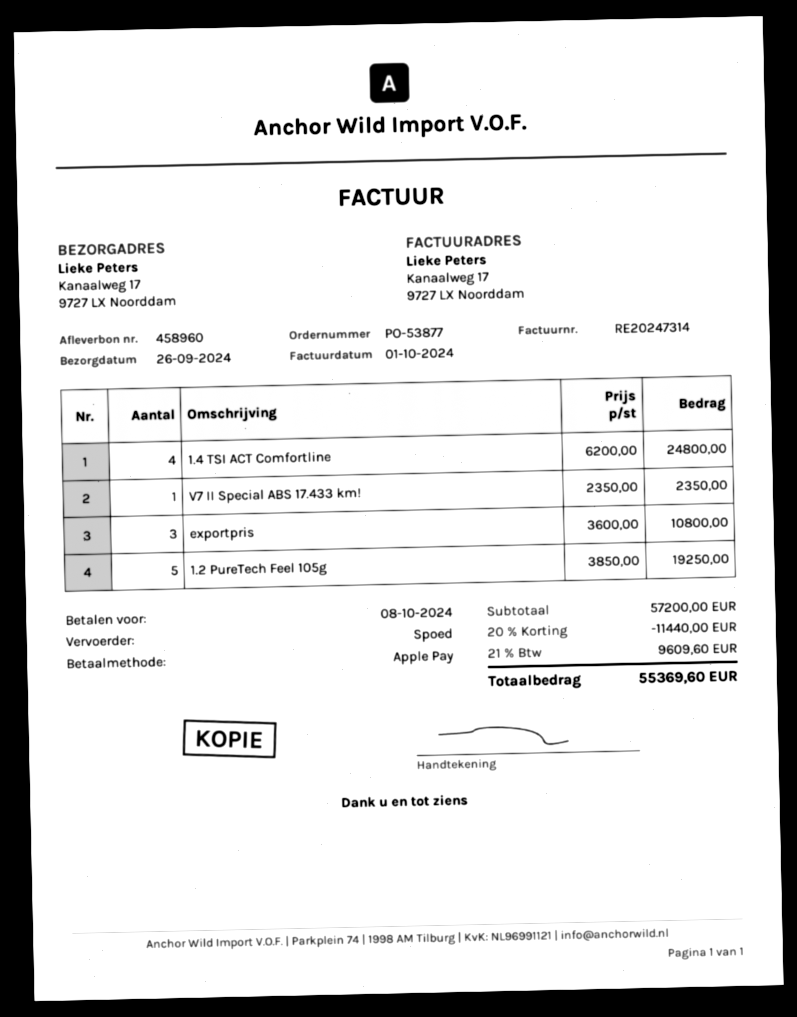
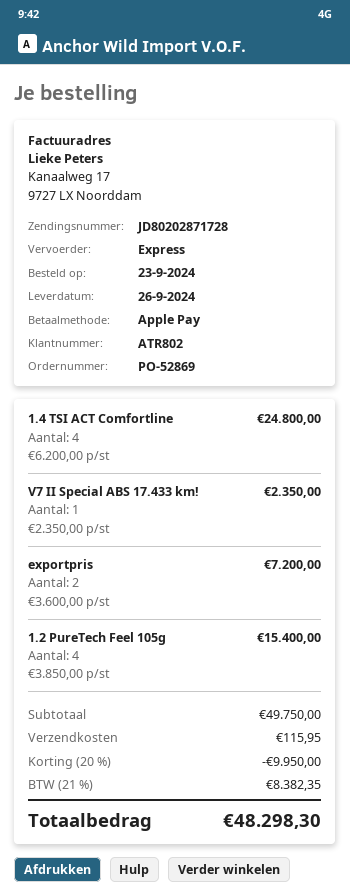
order number: PO-53877 -> PO-52869
exportpris: 3 x 3600.00 = 10800.00 -> 2 x 3600.00 = 7200.00
1.2 PureTech Feel 105g: 5 x 3850.00 = 19250.00 -> 4 x 3850.00 = 15400.00
subtotal: 57200.00 -> 49750.00
discount: 20% = 11440.00 -> 20% = 9950.00
shipping: none -> 115.95
tax: 21% = 9609.60 -> 21% = 8382.35
total: 55369.60 -> 48298.30

